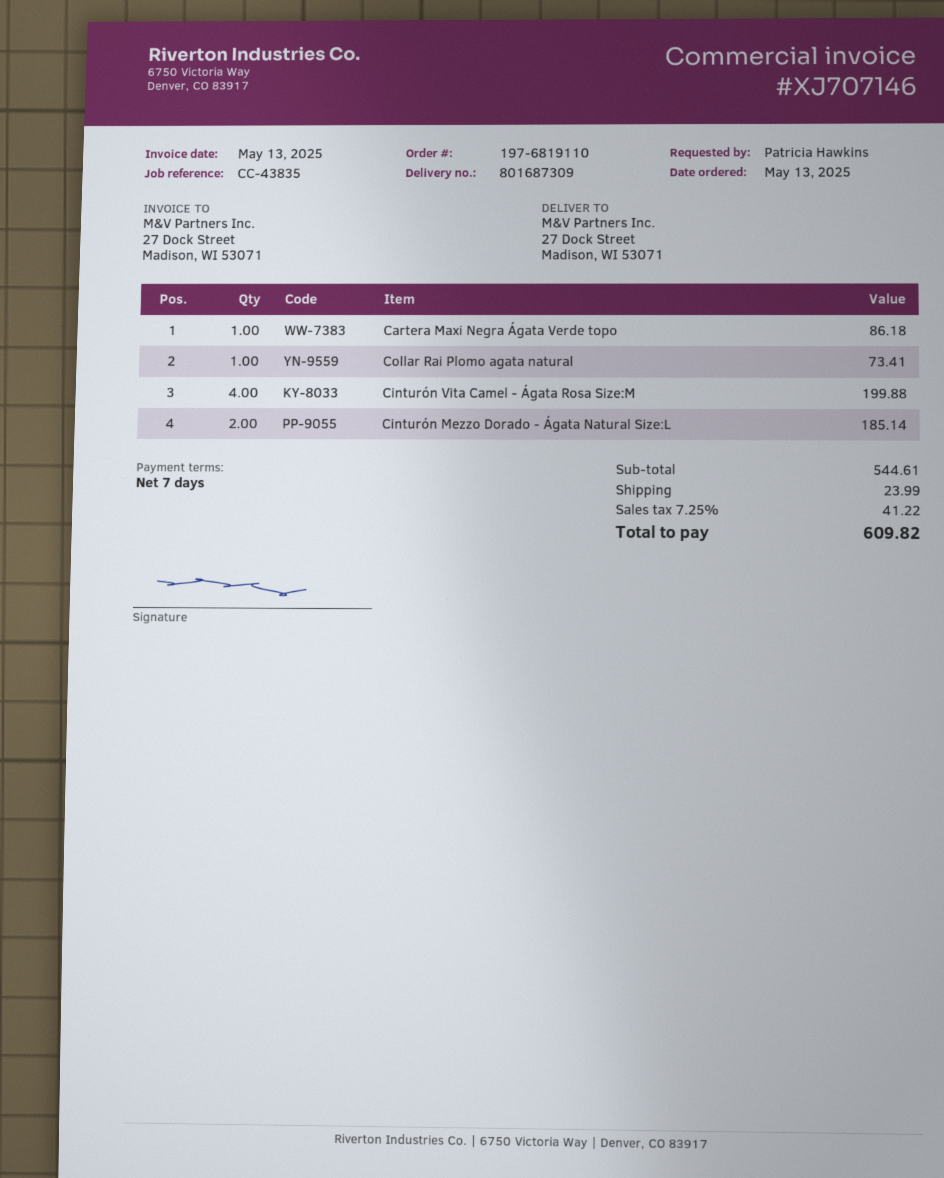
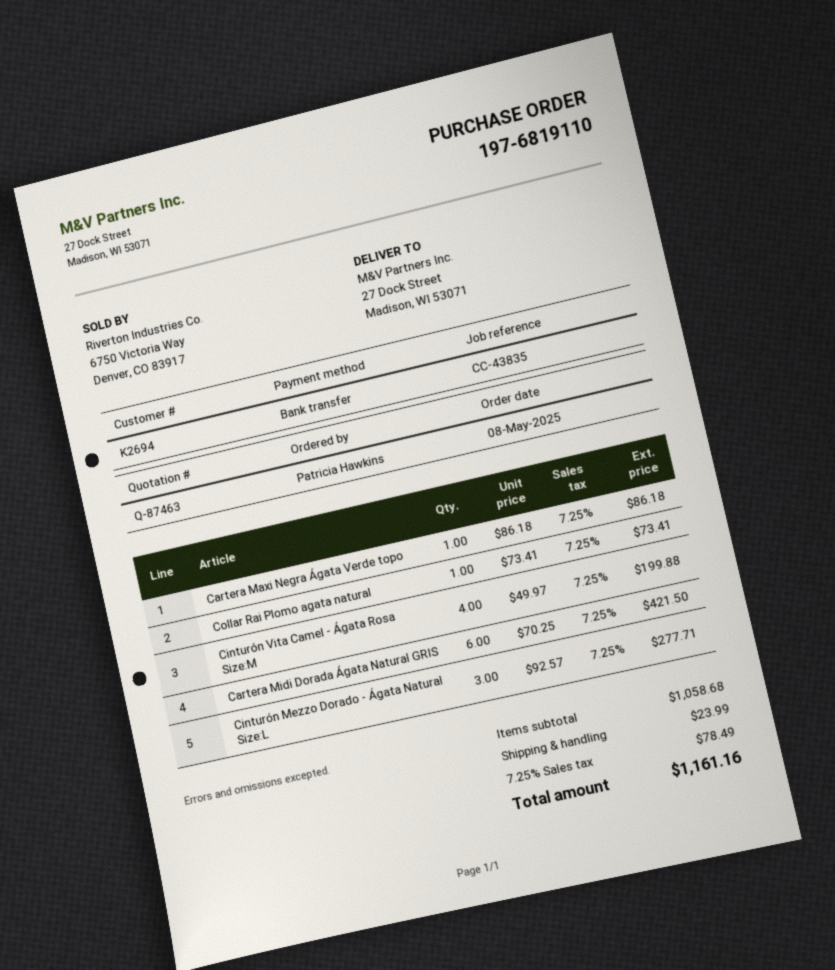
order date: 2025-05-13 -> 2025-05-08
Cinturón Mezzo Dorado - Ágata Natural Size:L: 2 for 185.14 -> 3 for 277.71
Cartera Midi Dorada Ágata Natural GRIS: none -> 6 for 421.50
subtotal: 544.61 -> 1058.68
tax: 7.25% = 41.22 -> 7.25% = 78.49
total: 609.82 -> 1161.16

